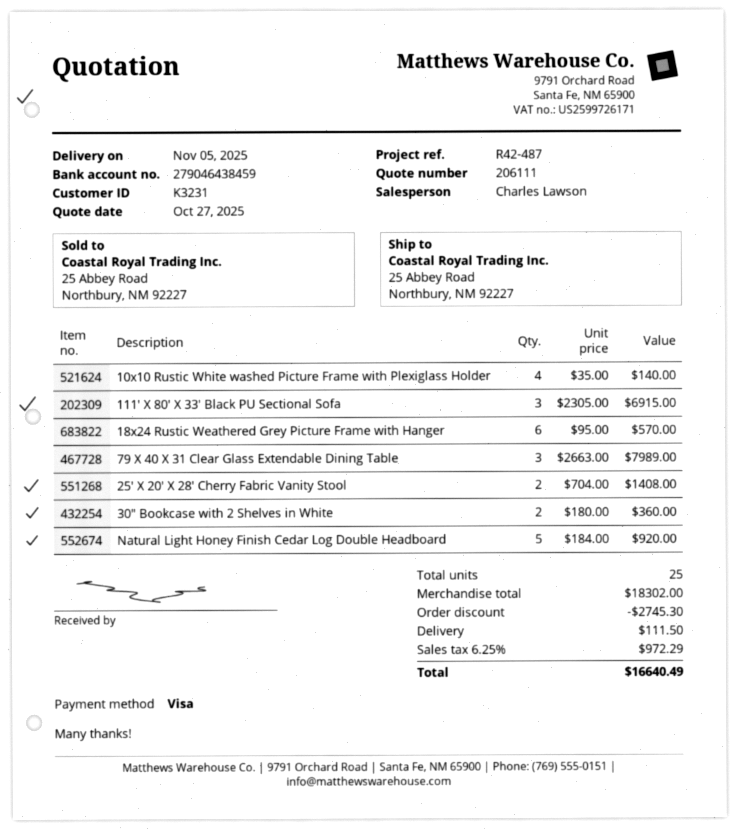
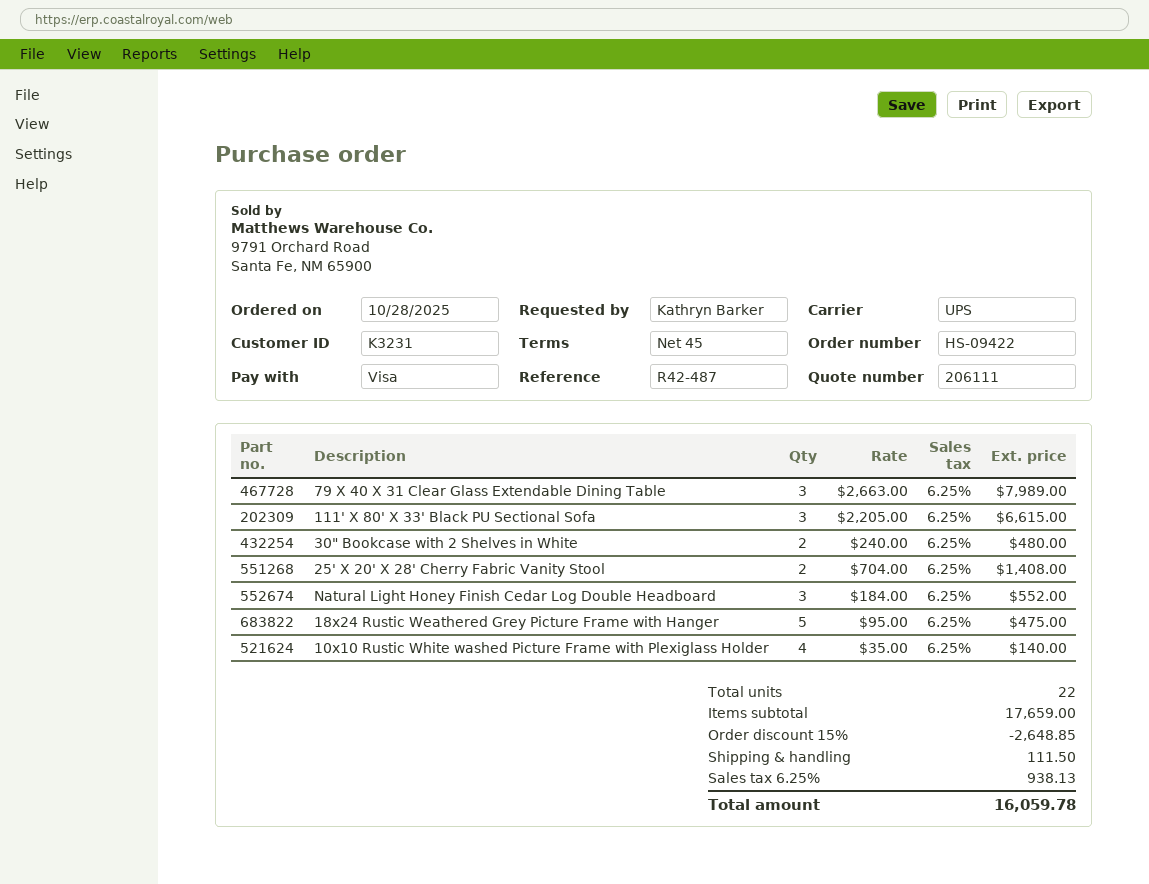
111' X 80' X 33' Black PU Sectional Sofa: 3 x 2305.00 = 6915.00 -> 3 x 2205.00 = 6615.00
18x24 Rustic Weathered Grey Picture Frame with Hanger: 6 x 95.00 = 570.00 -> 5 x 95.00 = 475.00
30" Bookcase with 2 Shelves in White: 2 x 180.00 = 360.00 -> 2 x 240.00 = 480.00
Natural Light Honey Finish Cedar Log Double Headboard: 5 x 184.00 = 920.00 -> 3 x 184.00 = 552.00
total quantity: 25 -> 22
subtotal: 18302.00 -> 17659.00
discount: 2745.30 -> 2648.85
tax: 6.25% = 972.29 -> 6.25% = 938.13
total: 16640.49 -> 16059.78

